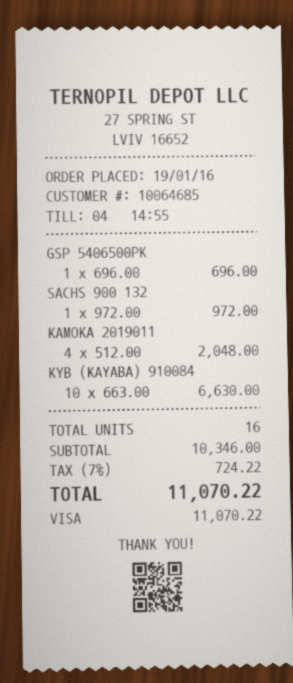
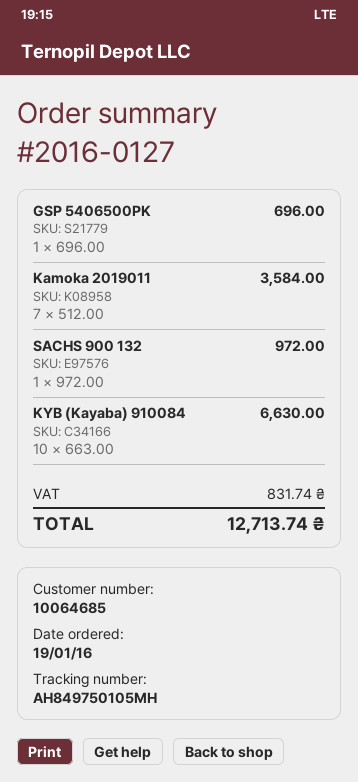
KAMOKA 2019011: 4 x 512.00 = 2048.00 -> 7 x 512.00 = 3584.00
tax: 724.22 -> 831.74
total: 11070.22 -> 12713.74

